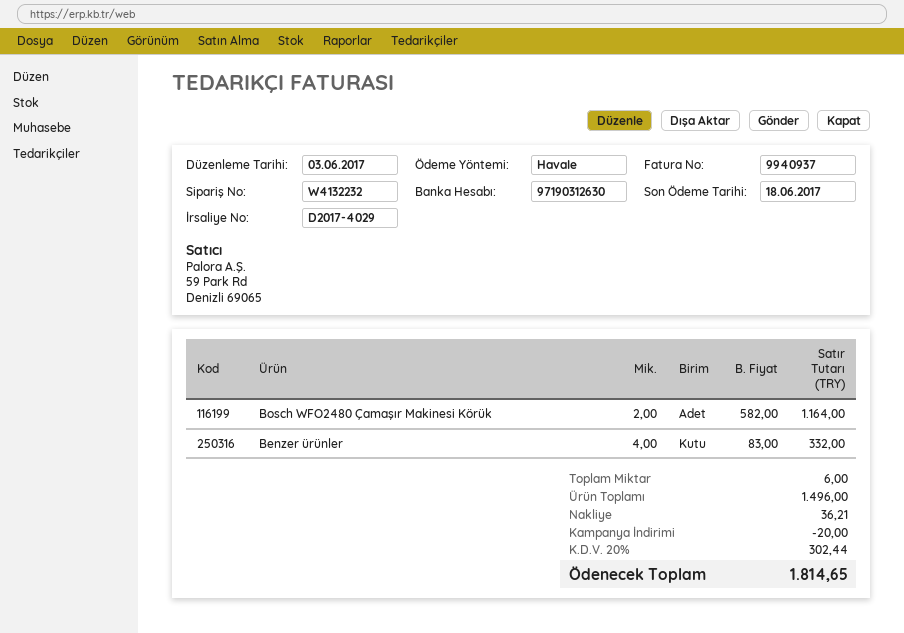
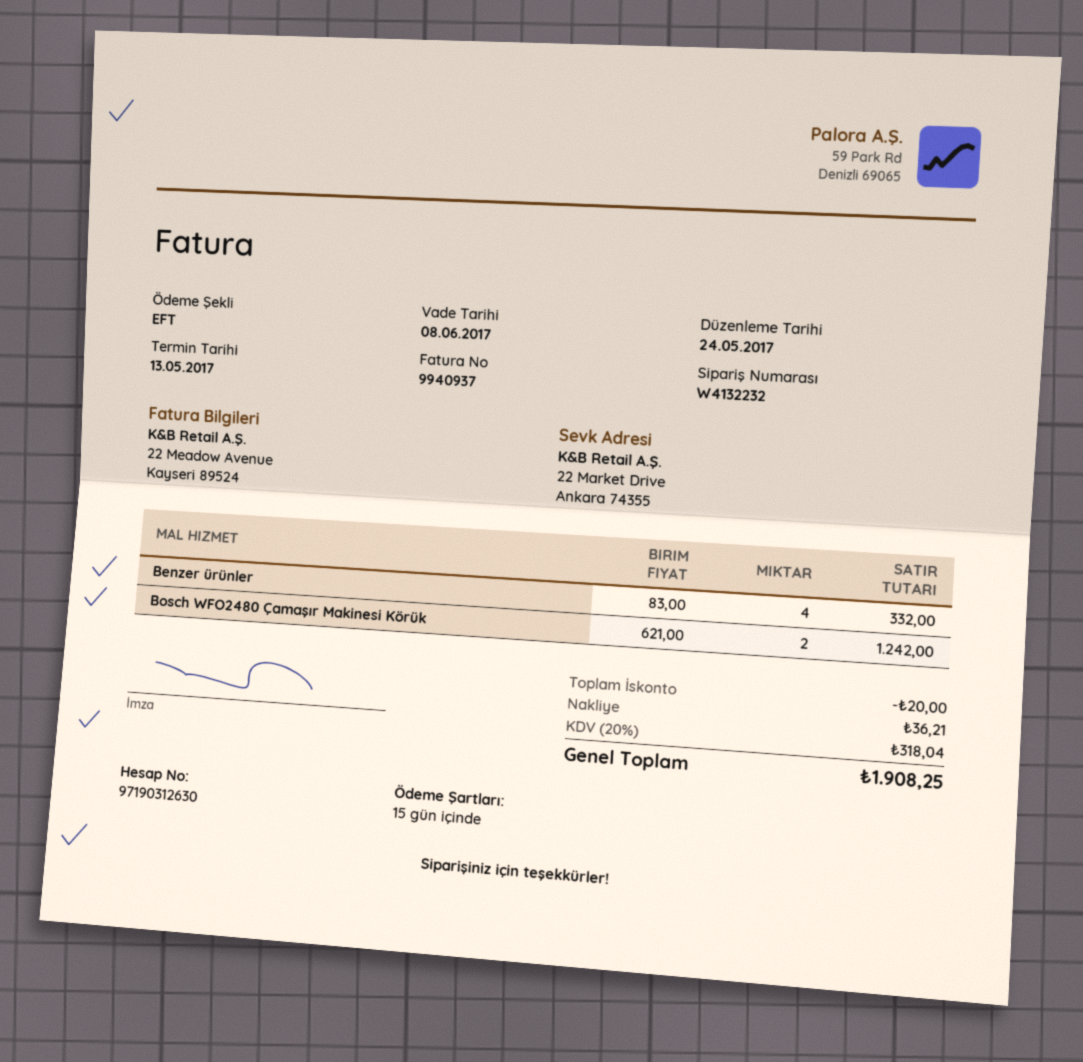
invoice date: 2017-06-03 -> 2017-05-24
due date: 2017-06-18 -> 2017-06-08
Bosch WFO2480 Çamaşır Makinesi Körük: 2 x 582.00 = 1164.00 -> 2 x 621.00 = 1242.00
tax: 20% = 302.44 -> 20% = 318.04
total: 1814.65 -> 1908.25

